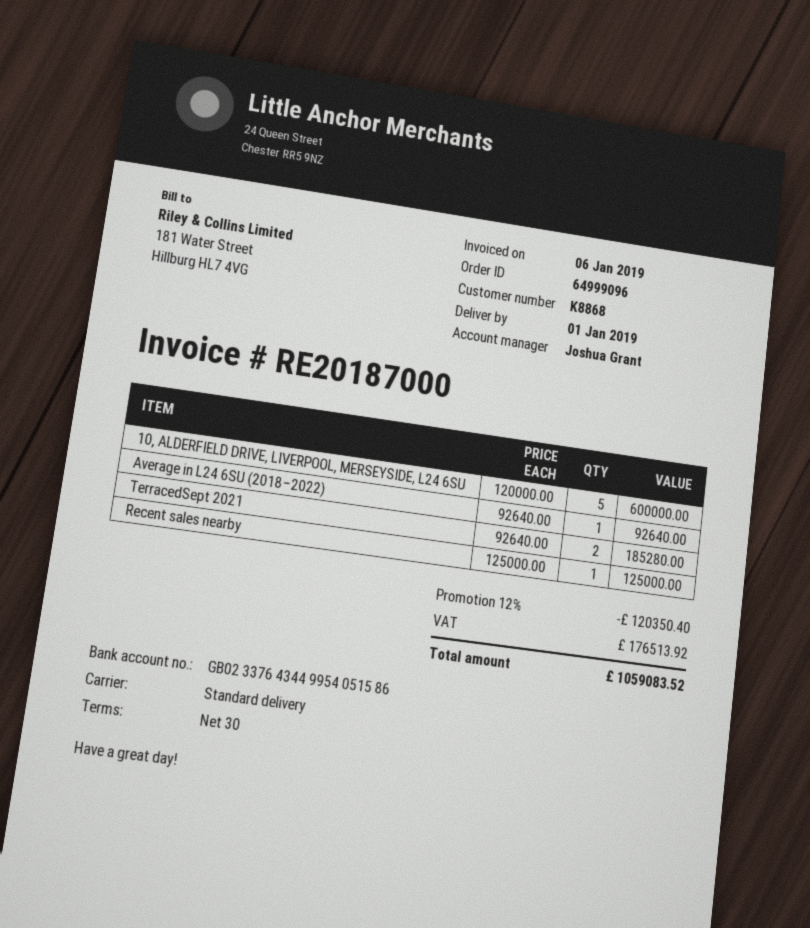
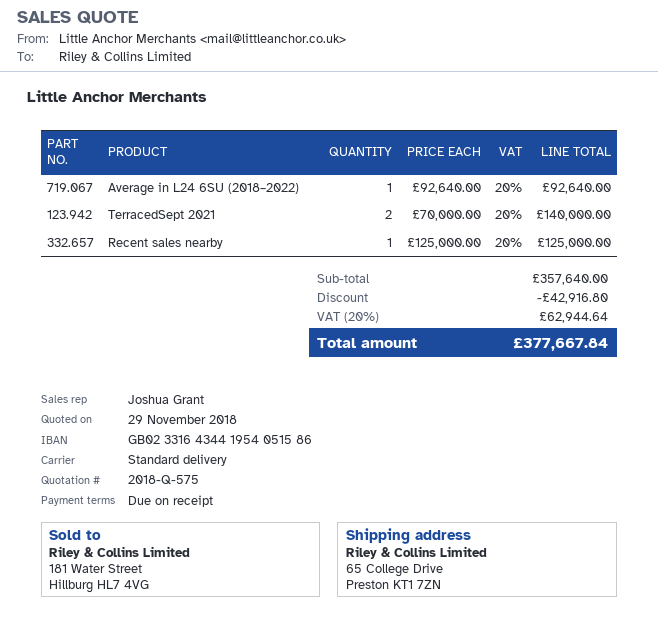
payment terms: 30 days -> on receipt
bank account: GB02337643449954051586 -> GB02331643441954051586
10, ALDERFIELD DRIVE, LIVERPOOL, MERSEYSIDE, L24 6SU: 5 x 120000.00 = 600000.00 -> none
TerracedSept 2021: 2 x 92640.00 = 185280.00 -> 2 x 70000.00 = 140000.00
discount: 120350.40 -> 42916.80
tax: 176513.92 -> 62944.64
total: 1059083.52 -> 377667.84

